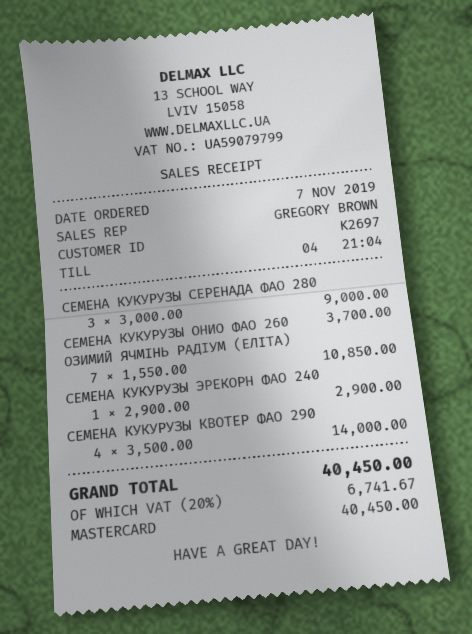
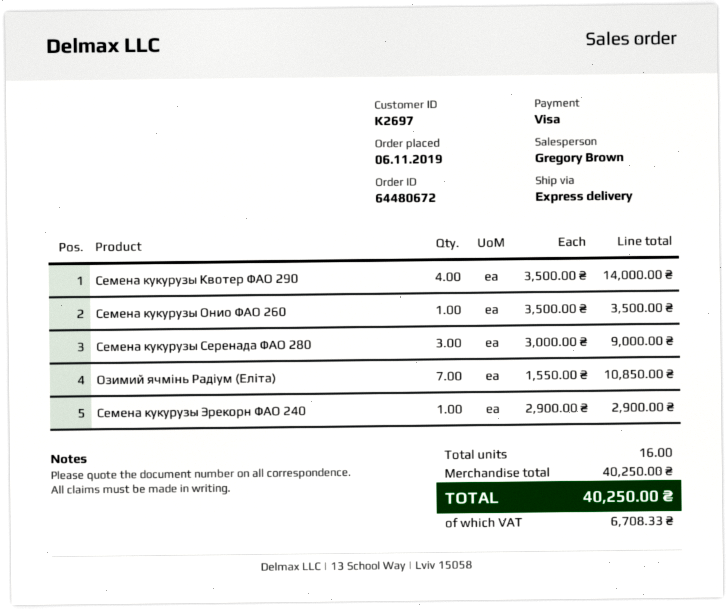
order date: 2019-11-07 -> 2019-11-06
payment method: Mastercard -> Visa
СЕМЕНА КУКУРУЗЫ ОНИО ФАО 260: 1 x 3700.00 = 3700.00 -> 1 x 3500.00 = 3500.00
tax: 6741.67 -> 6708.33
total: 40450.00 -> 40250.00

